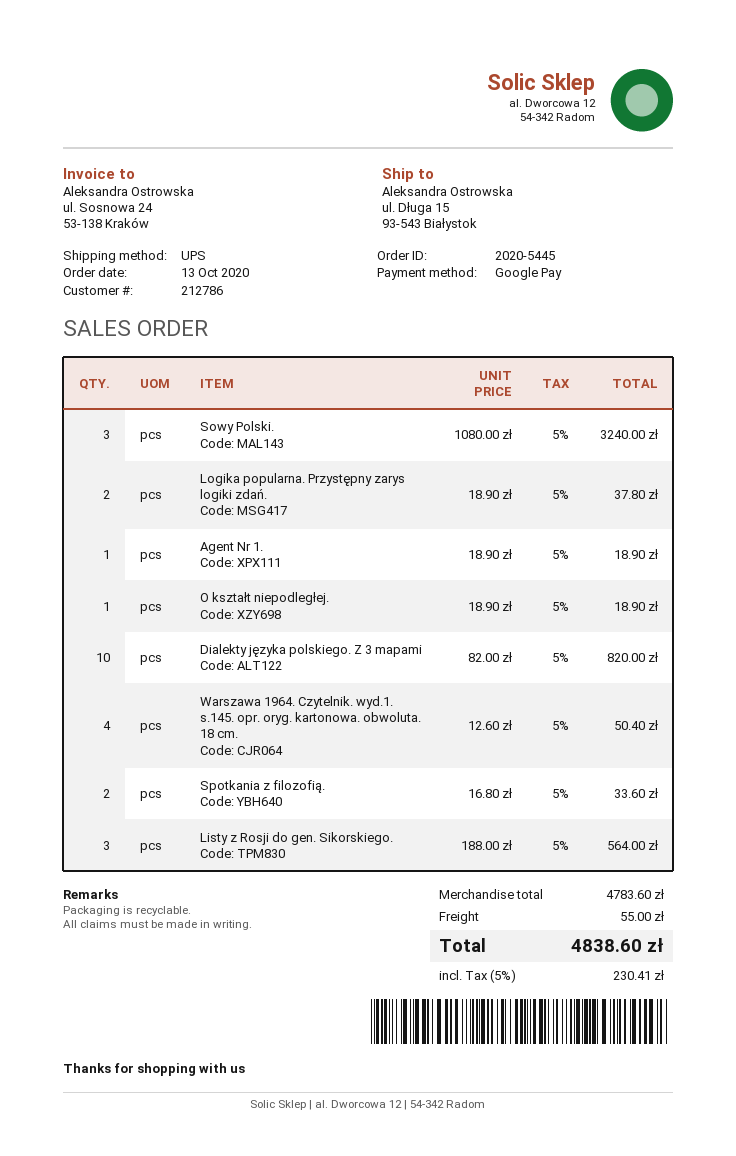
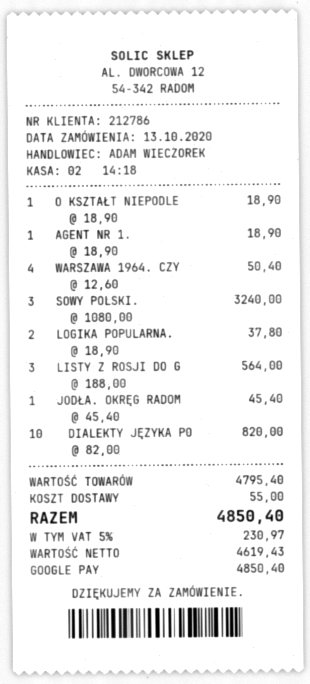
Spotkania z filozofią.: 2 x 16.80 = 33.60 -> none
JODŁA. OKRĘG RADOM: none -> 1 x 45.40 = 45.40
subtotal: 4783.60 -> 4795.40
tax: 5% = 230.41 -> 5% = 230.97
total: 4838.60 -> 4850.40

